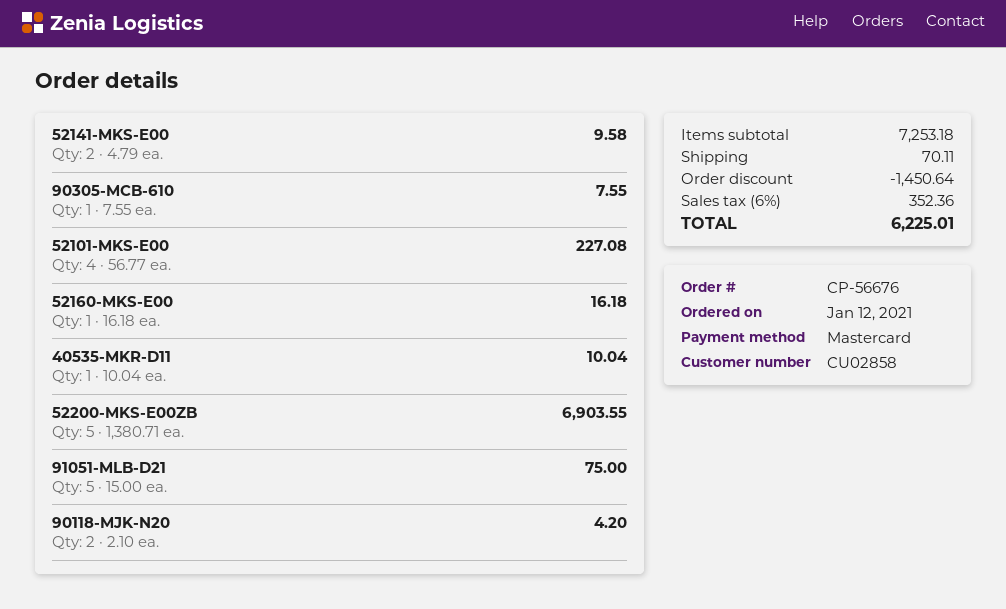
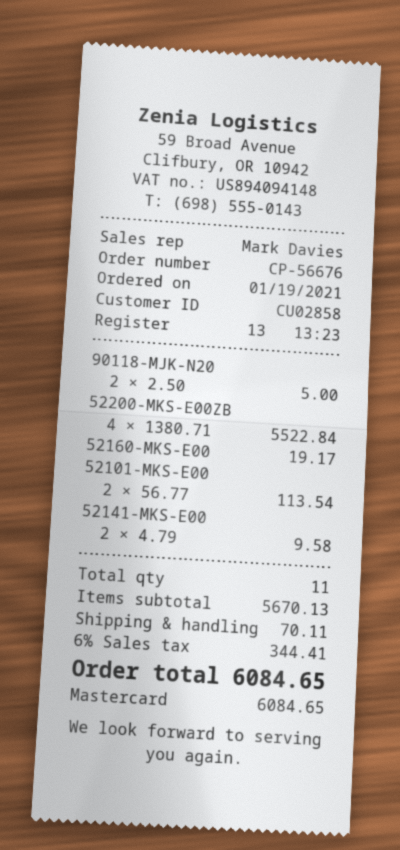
order date: 2021-01-12 -> 2021-01-19
90305-MCB-610: 1 x 7.55 = 7.55 -> none
52101-MKS-E00: 4 x 56.77 = 227.08 -> 2 x 56.77 = 113.54
52160-MKS-E00: 1 x 16.18 = 16.18 -> 1 x 19.17 = 19.17
40535-MKR-D11: 1 x 10.04 = 10.04 -> none
52200-MKS-E00ZB: 5 x 1380.71 = 6903.55 -> 4 x 1380.71 = 5522.84
91051-MLB-D21: 5 x 15.00 = 75.00 -> none
90118-MJK-N20: 2 x 2.10 = 4.20 -> 2 x 2.50 = 5.00
subtotal: 7253.18 -> 5670.13
discount: 1450.64 -> none
tax: 6% = 352.36 -> 6% = 344.41
total: 6225.01 -> 6084.65

